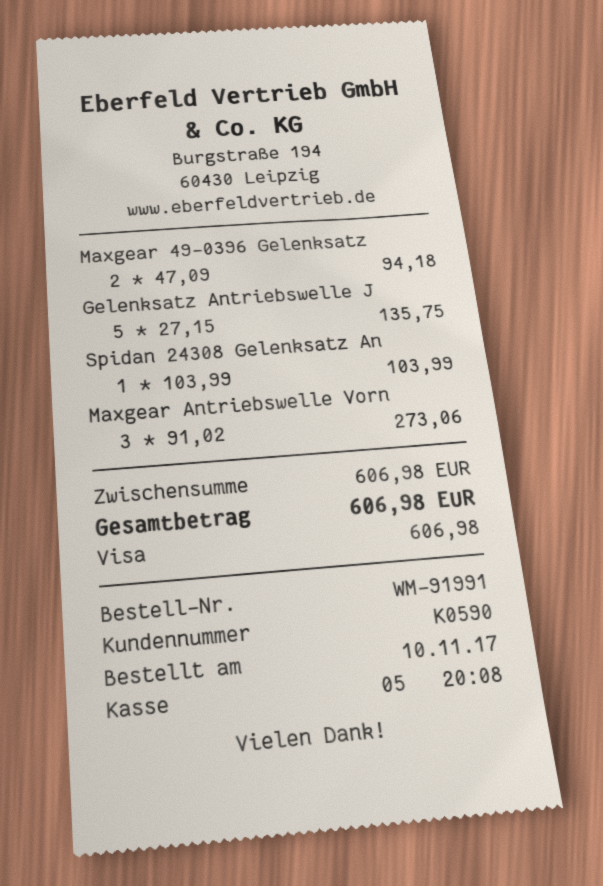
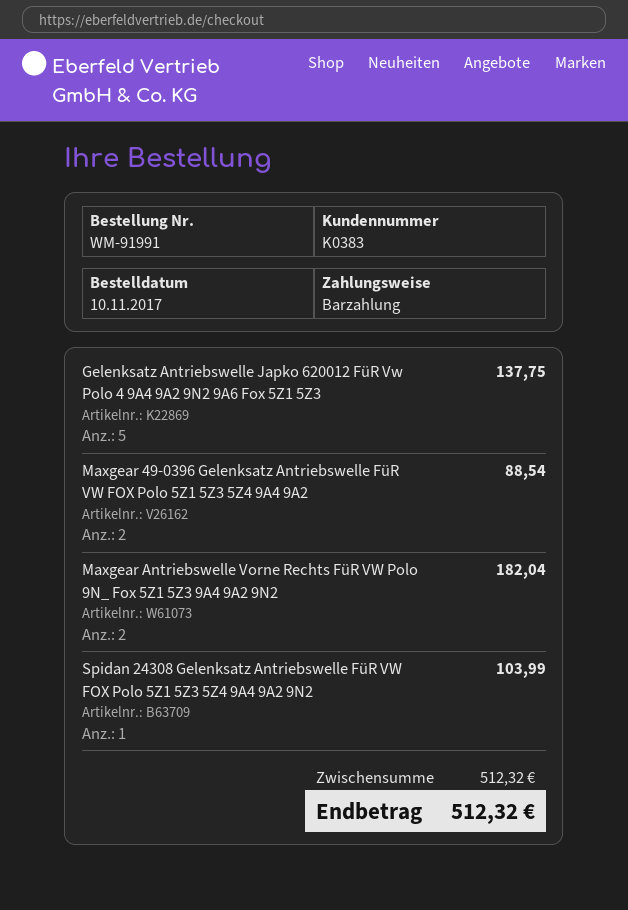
customer number: K0590 -> K0383
payment method: Visa -> cash
Maxgear 49-0396 Gelenksatz: 2 for 94.18 -> 2 for 88.54
Gelenksatz Antriebswelle J: 5 for 135.75 -> 5 for 137.75
Maxgear Antriebswelle Vorn: 3 for 273.06 -> 2 for 182.04
subtotal: 606.98 -> 512.32
total: 606.98 -> 512.32

